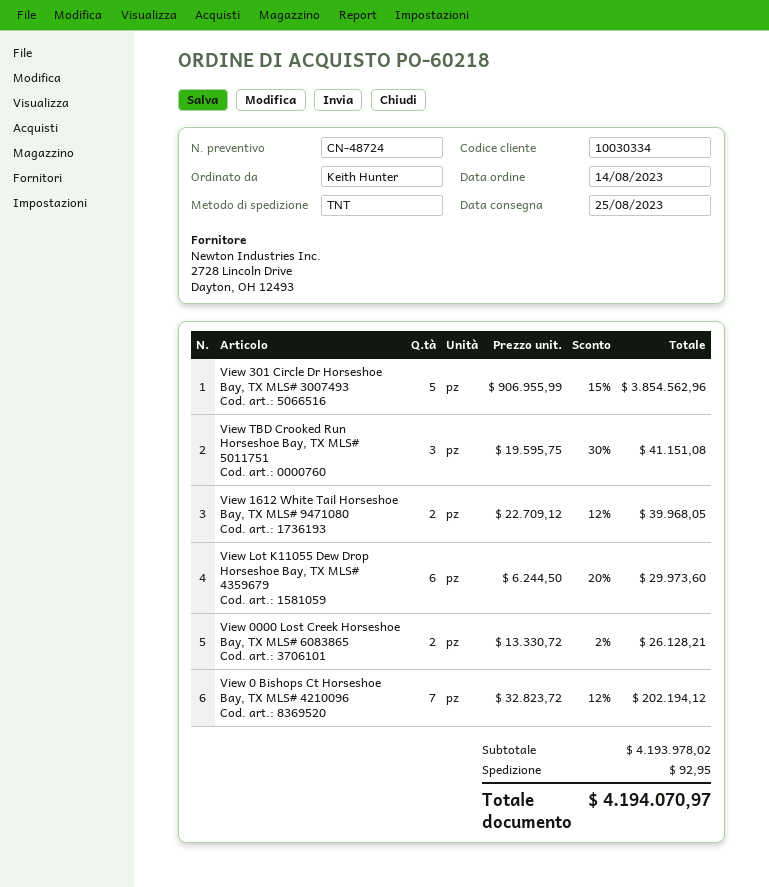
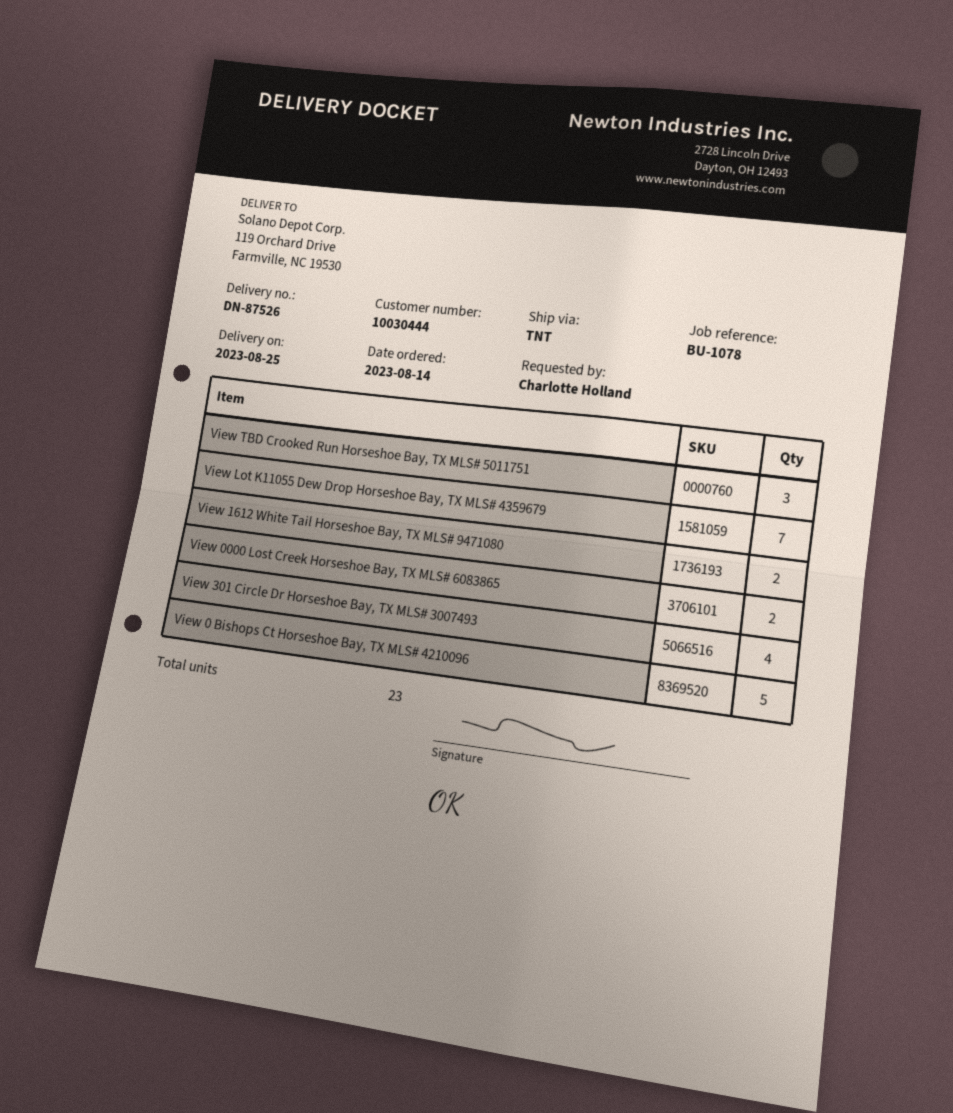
customer number: 10030334 -> 10030444
ordered by: Keith Hunter -> Charlotte Holland
View 301 Circle Dr Horseshoe Bay, TX MLS# 3007493: 5 -> 4
View Lot K11055 Dew Drop Horseshoe Bay, TX MLS# 4359679: 6 -> 7
View 0 Bishops Ct Horseshoe Bay, TX MLS# 4210096: 7 -> 5

